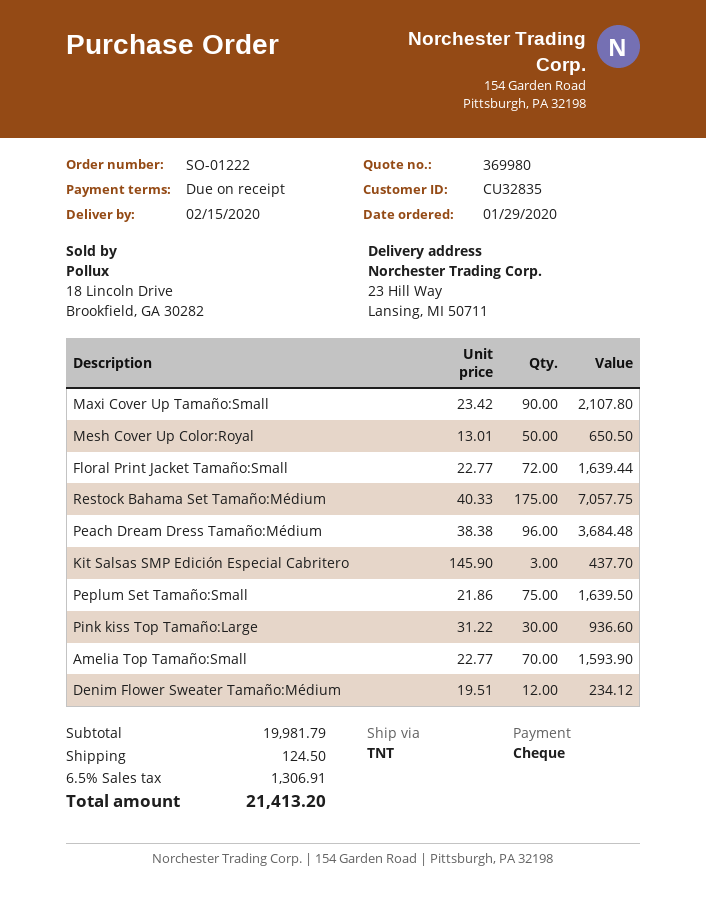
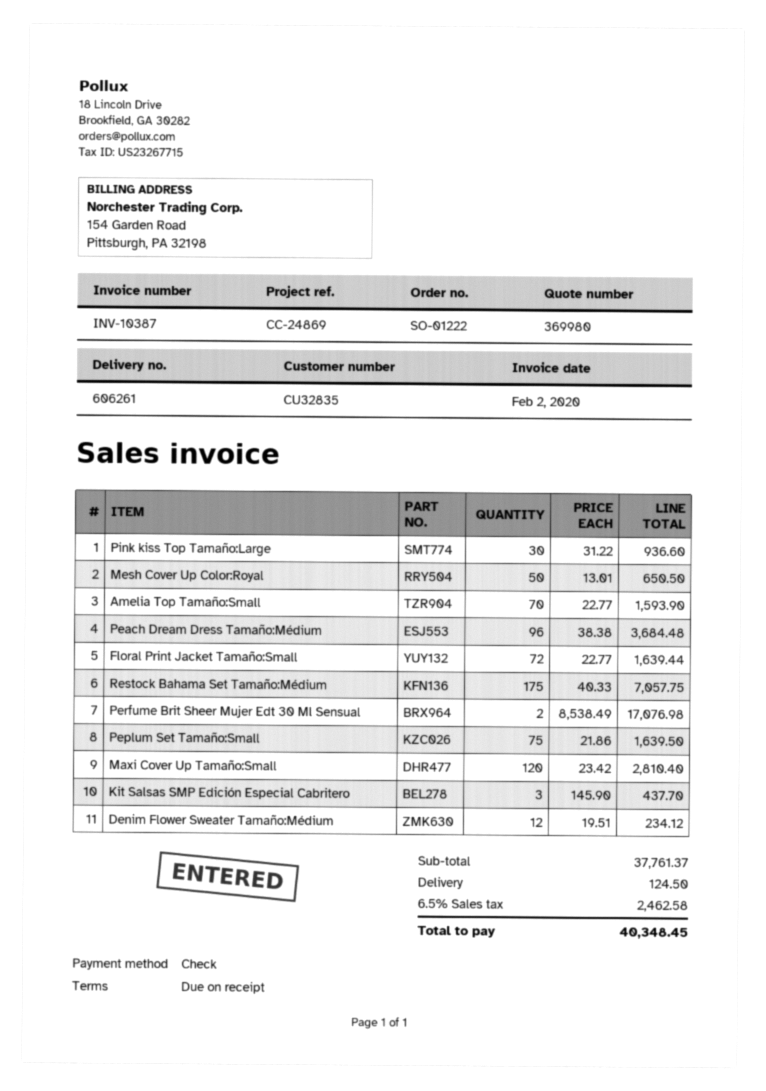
Maxi Cover Up Tamaño:Small: 90 x 23.42 = 2107.80 -> 120 x 23.42 = 2810.40
Perfume Brit Sheer Mujer Edt 30 Ml Sensual: none -> 2 x 8538.49 = 17076.98
subtotal: 19981.79 -> 37761.37
tax: 6.5% = 1306.91 -> 6.5% = 2462.58
total: 21413.20 -> 40348.45

